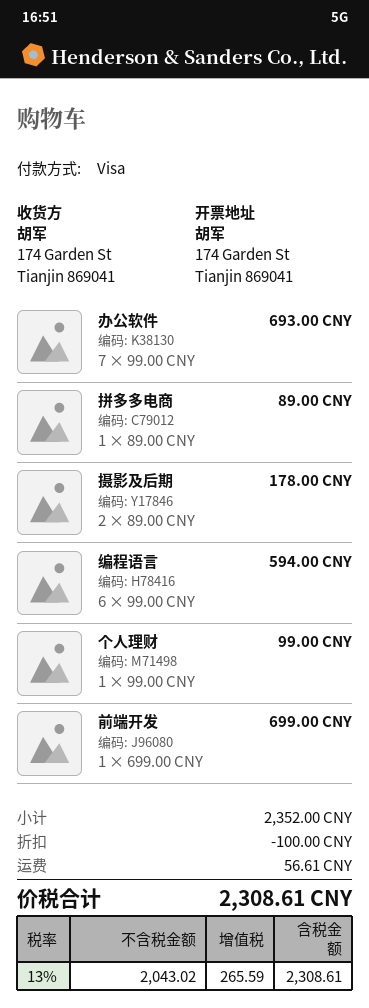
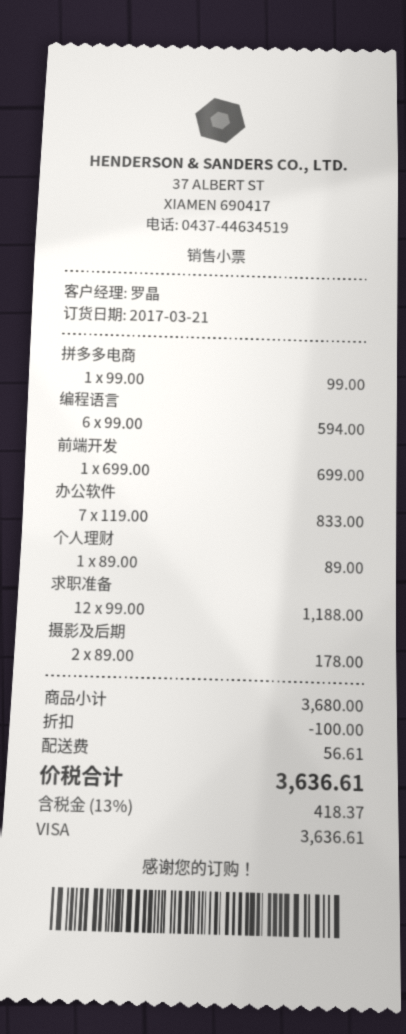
办公软件: 7 x 99.00 = 693.00 -> 7 x 119.00 = 833.00
拼多多电商: 1 x 89.00 = 89.00 -> 1 x 99.00 = 99.00
个人理财: 1 x 99.00 = 99.00 -> 1 x 89.00 = 89.00
求职准备: none -> 12 x 99.00 = 1188.00
subtotal: 2352.00 -> 3680.00
tax: 13% = 265.59 -> 13% = 418.37
total: 2308.61 -> 3636.61

